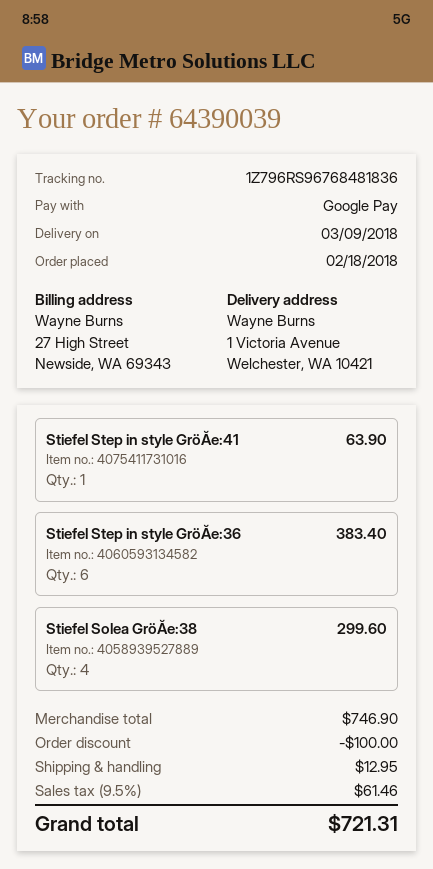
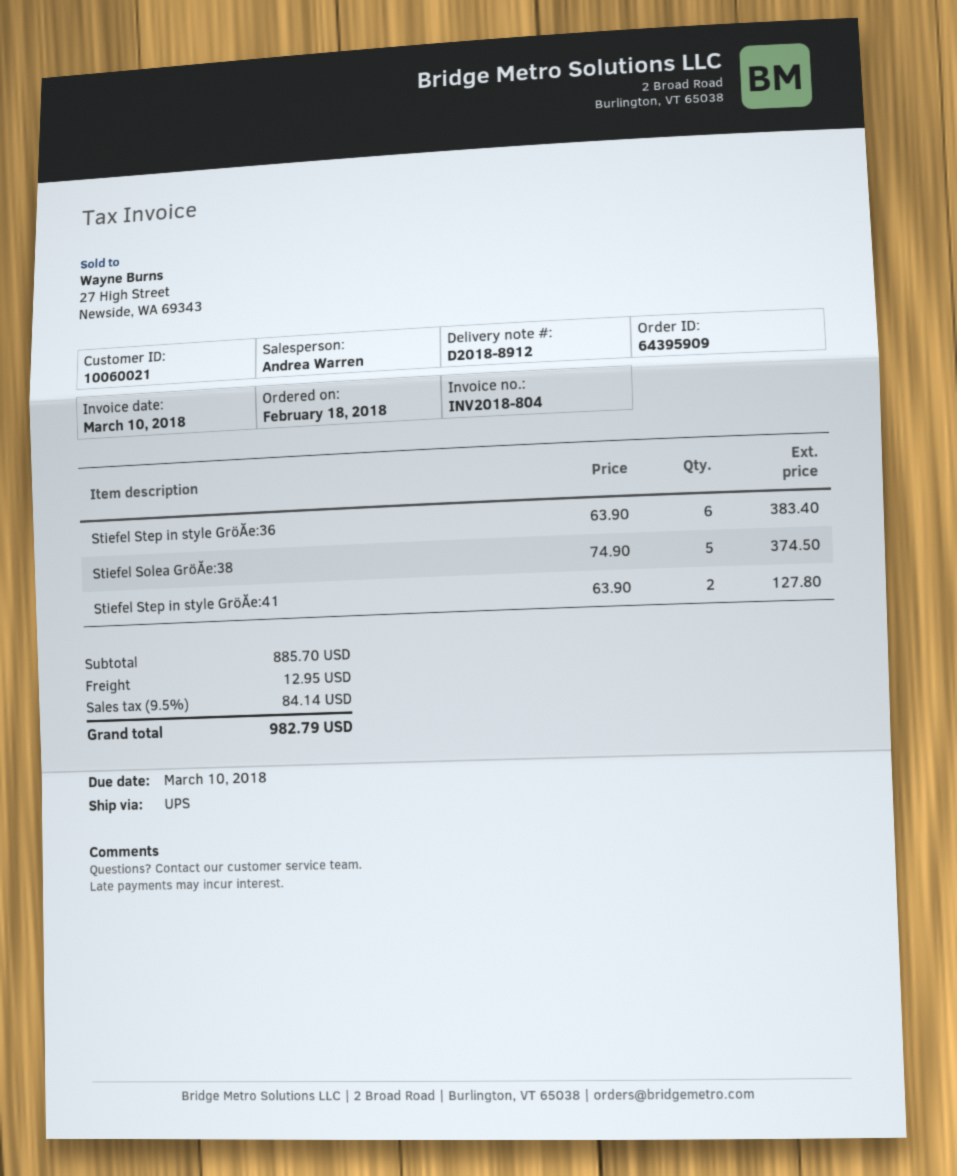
order number: 64390039 -> 64395909
Stiefel Step in style GröĂe:41: 1 for 63.90 -> 2 for 127.80
Stiefel Solea GröĂe:38: 4 for 299.60 -> 5 for 374.50
subtotal: 746.90 -> 885.70
discount: 100.00 -> none
tax: 9.5% = 61.46 -> 9.5% = 84.14
total: 721.31 -> 982.79

